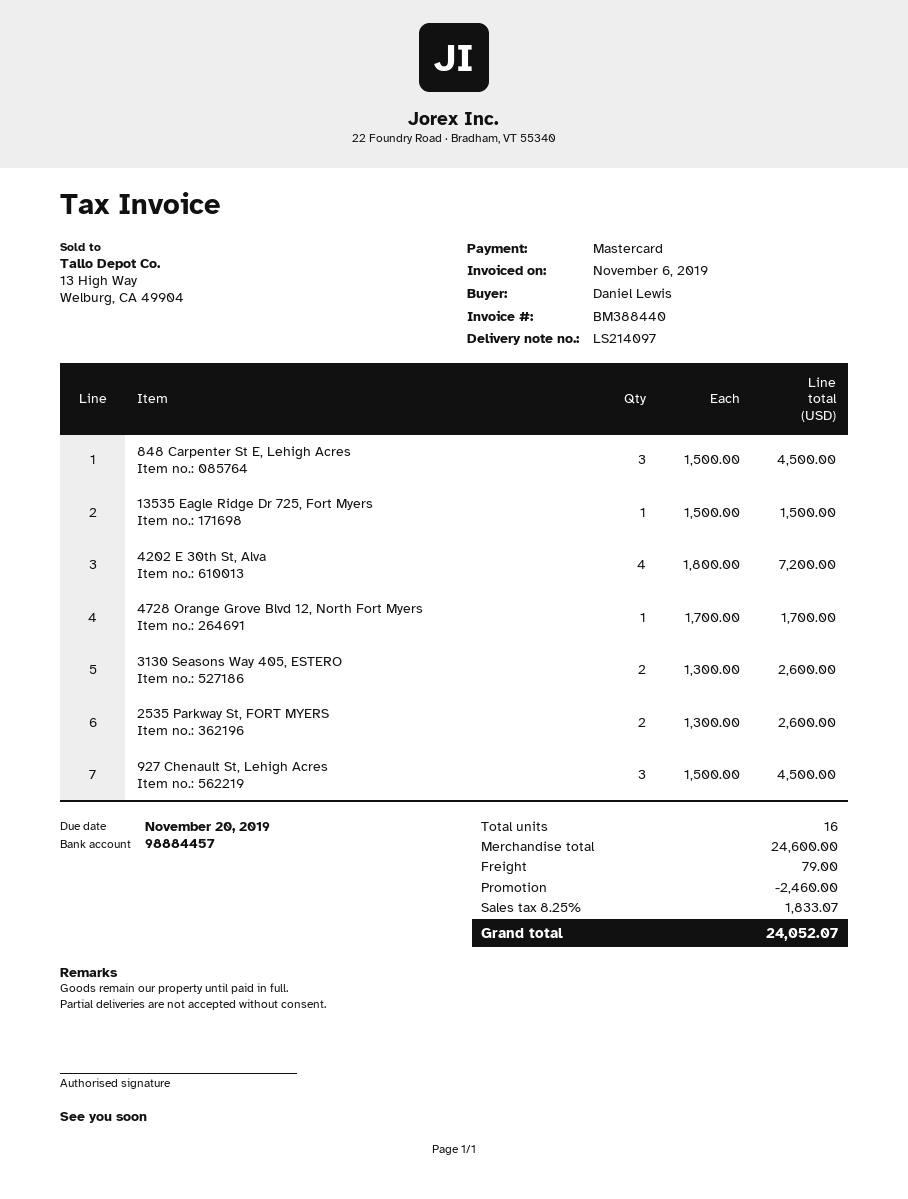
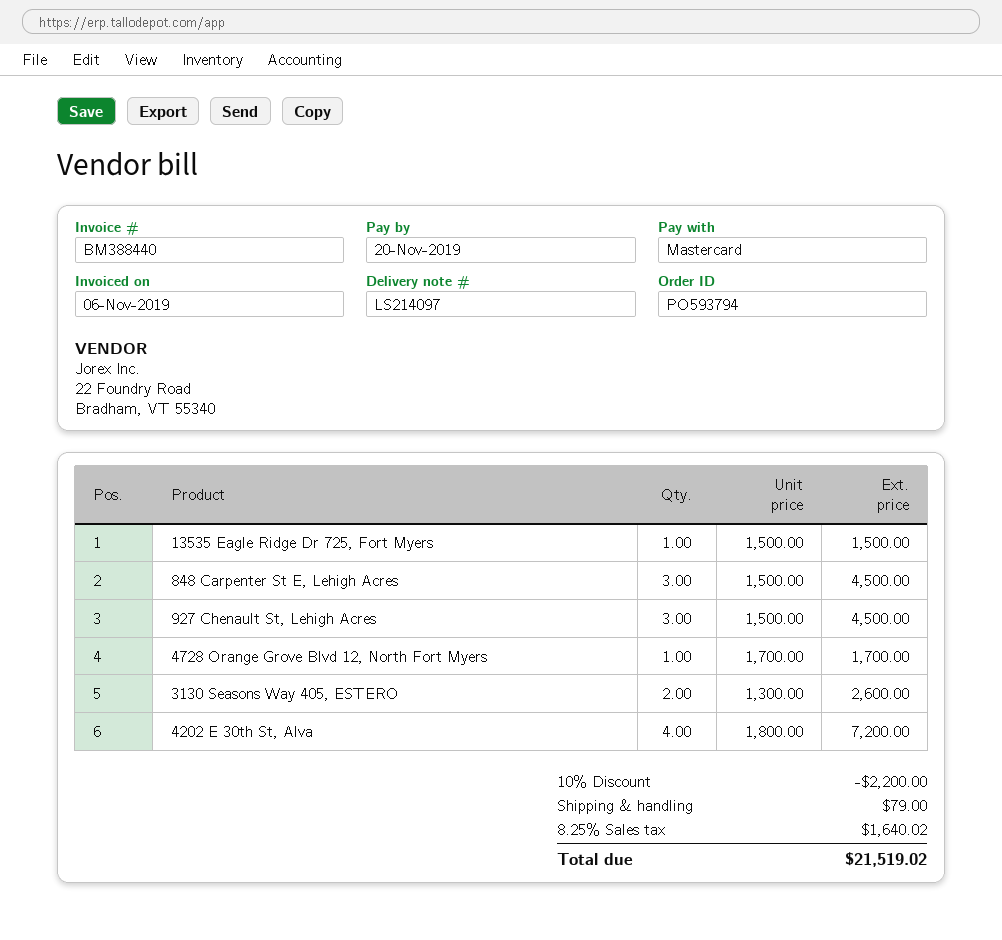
2535 Parkway St, FORT MYERS: 2 x 1300.00 = 2600.00 -> none
discount: 2460.00 -> 2200.00
tax: 8.25% = 1833.07 -> 8.25% = 1640.02
total: 24052.07 -> 21519.02

